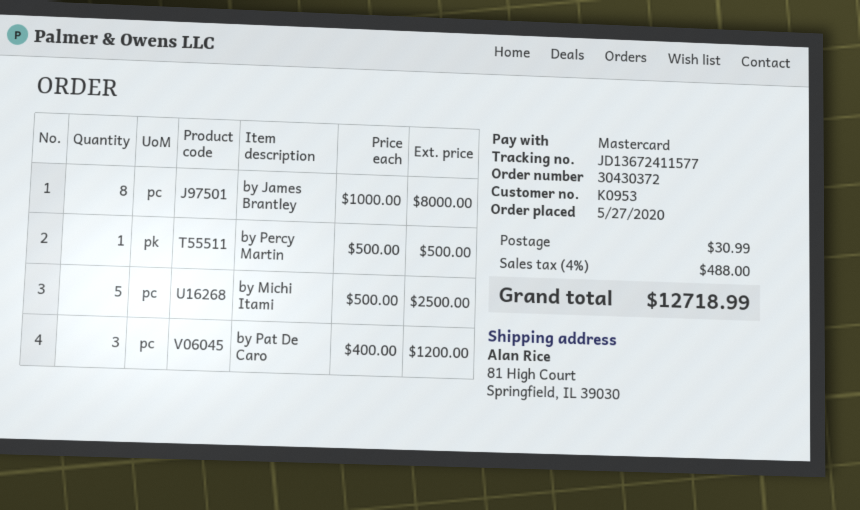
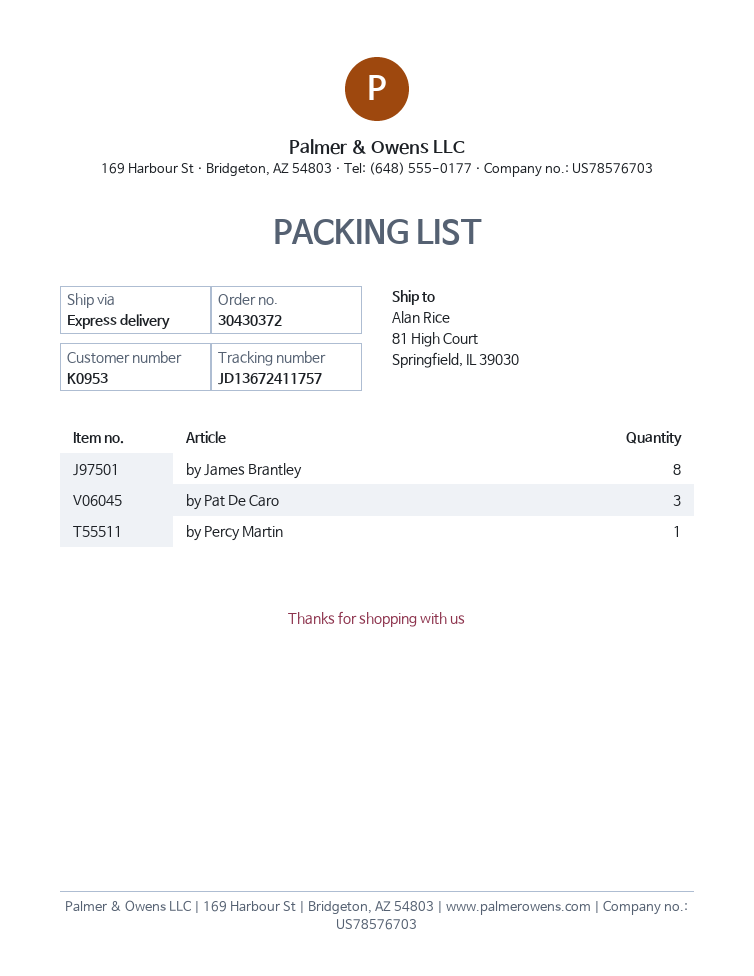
tracking number: JD13672411577 -> JD13672411757
by Michi Itami: 5 -> none

